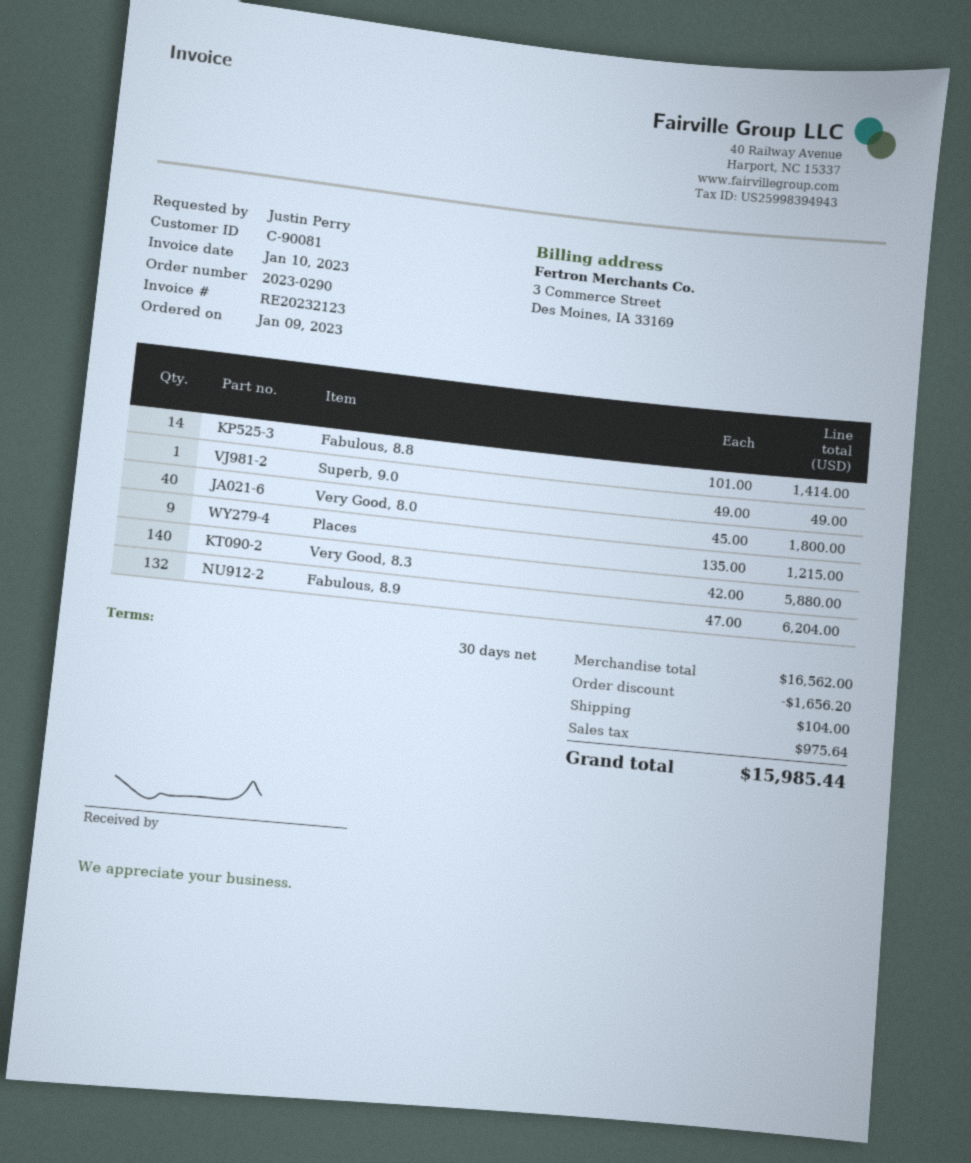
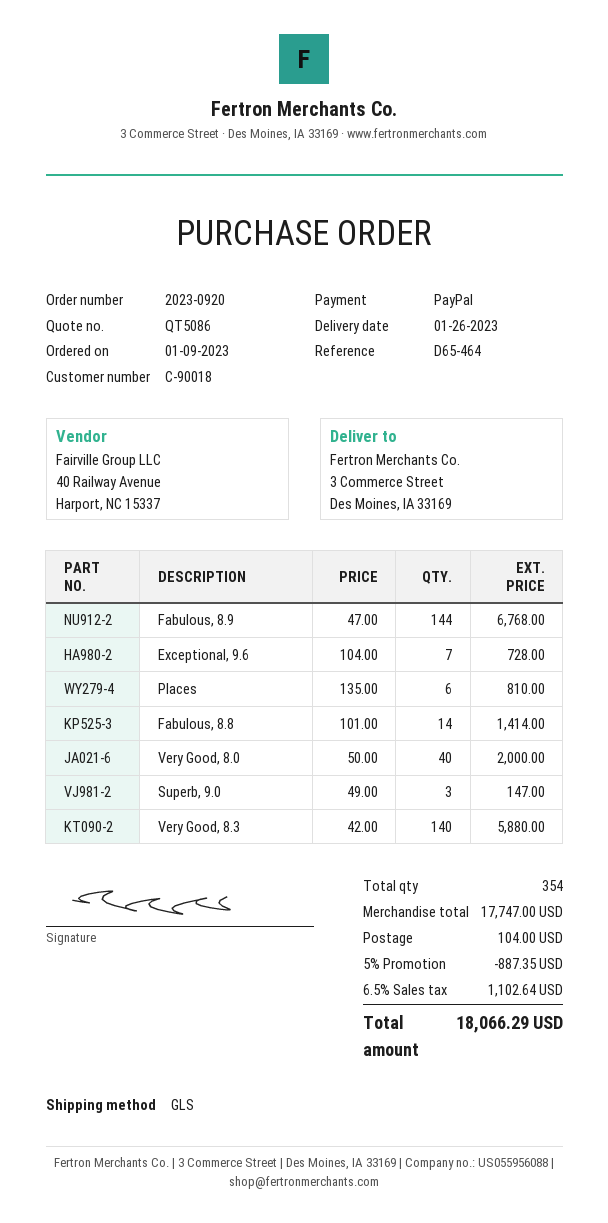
order number: 2023-0290 -> 2023-0920
customer number: C-90081 -> C-90018
Superb, 9.0: 1 x 49.00 = 49.00 -> 3 x 49.00 = 147.00
Very Good, 8.0: 40 x 45.00 = 1800.00 -> 40 x 50.00 = 2000.00
Places: 9 x 135.00 = 1215.00 -> 6 x 135.00 = 810.00
Fabulous, 8.9: 132 x 47.00 = 6204.00 -> 144 x 47.00 = 6768.00
Exceptional, 9.6: none -> 7 x 104.00 = 728.00
subtotal: 16562.00 -> 17747.00
discount: 1656.20 -> 887.35
tax: 975.64 -> 1102.64
total: 15985.44 -> 18066.29

